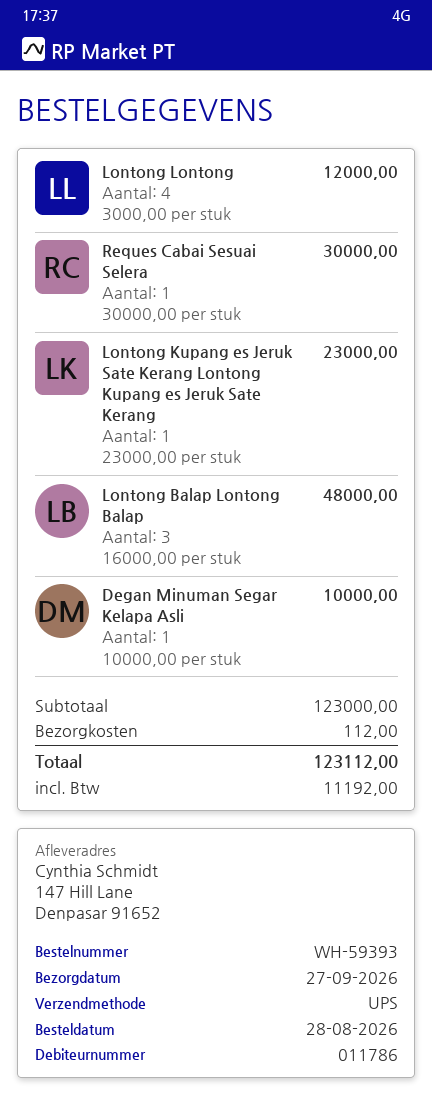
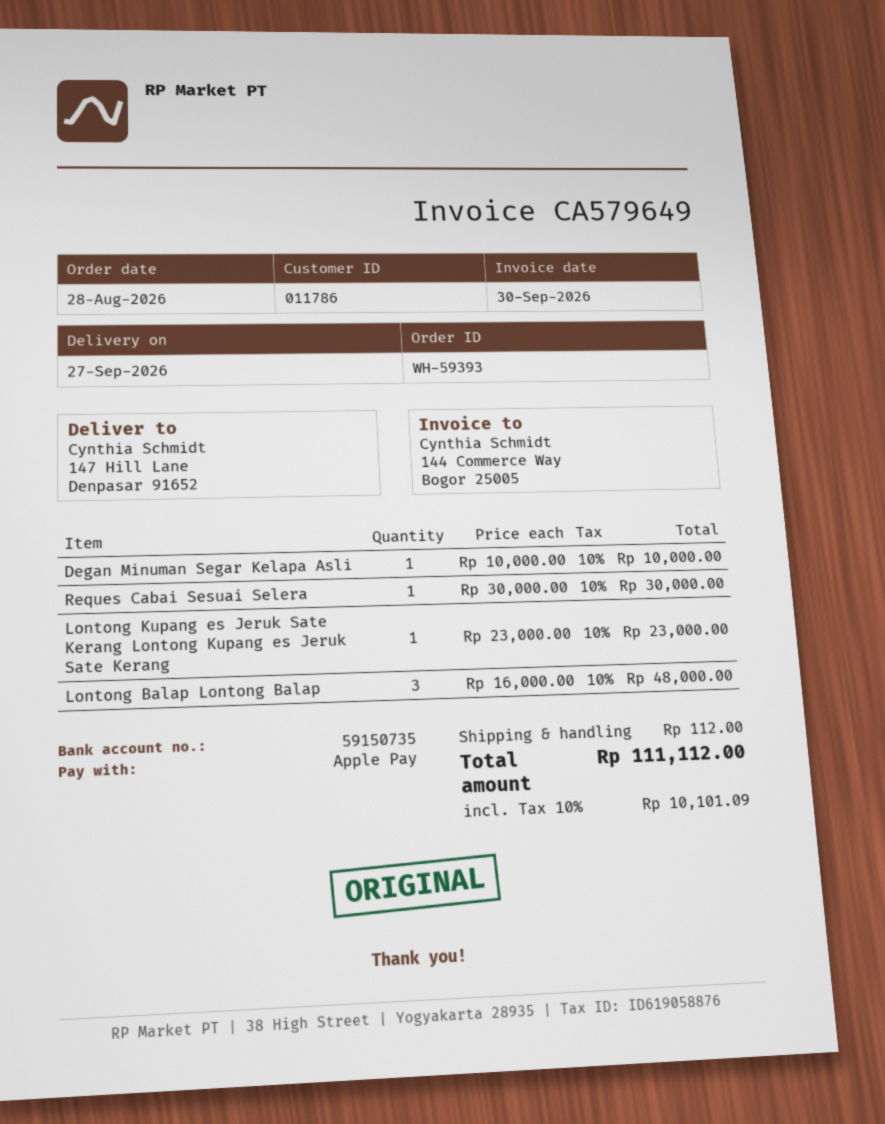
Lontong Lontong: 4 x 3000.00 = 12000.00 -> none
tax: 11192.00 -> 10101.09
total: 123112.00 -> 111112.00

